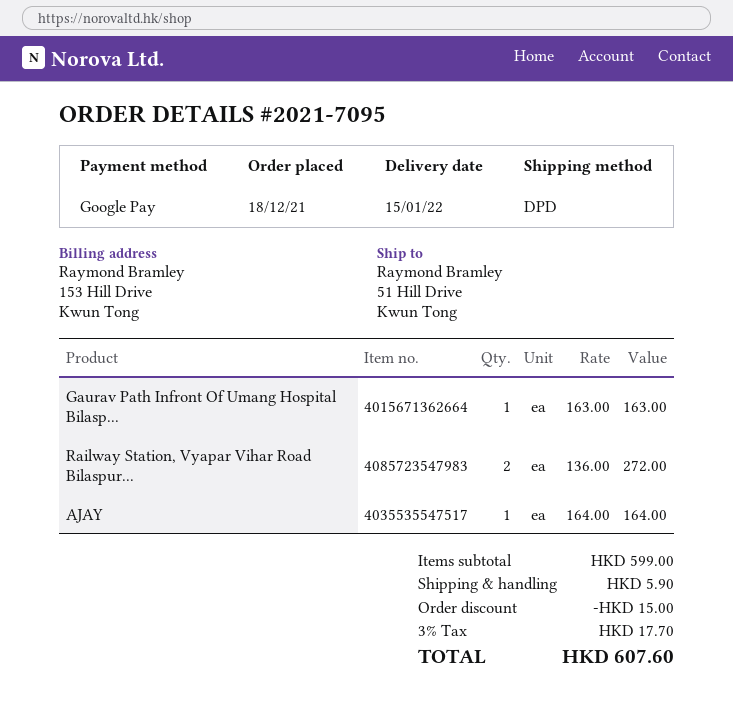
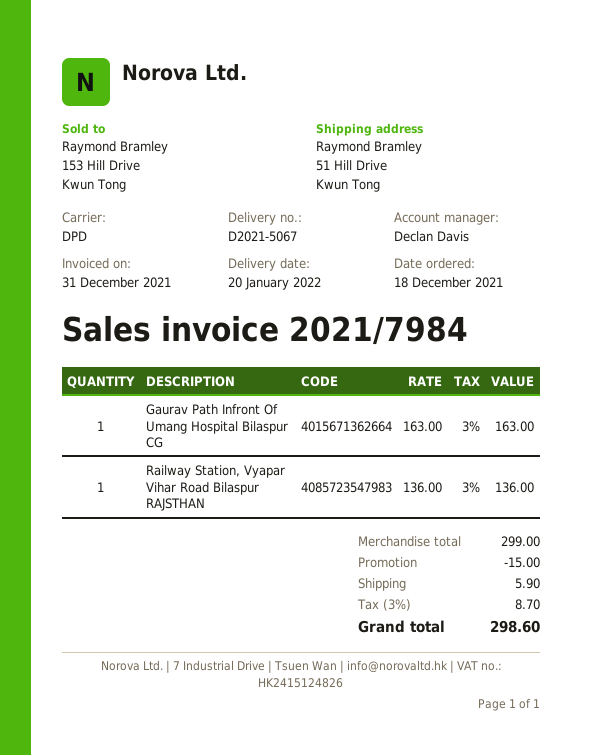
delivery date: 2022-01-15 -> 2022-01-20
Railway Station, Vyapar Vihar Road Bilaspur...: 2 x 136.00 = 272.00 -> 1 x 136.00 = 136.00
AJAY: 1 x 164.00 = 164.00 -> none
subtotal: 599.00 -> 299.00
tax: 3% = 17.70 -> 3% = 8.70
total: 607.60 -> 298.60

